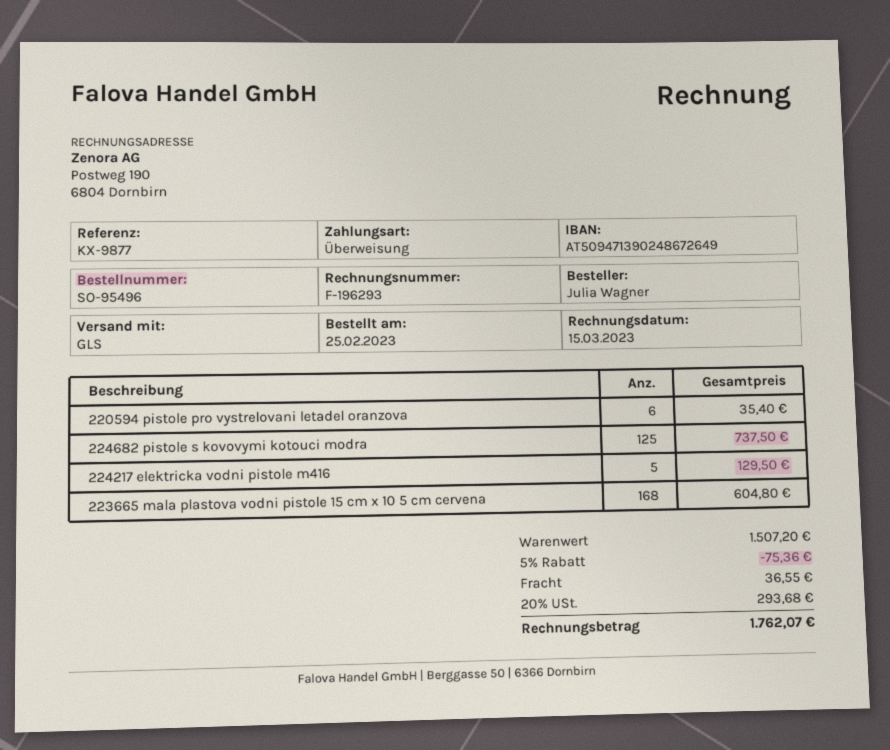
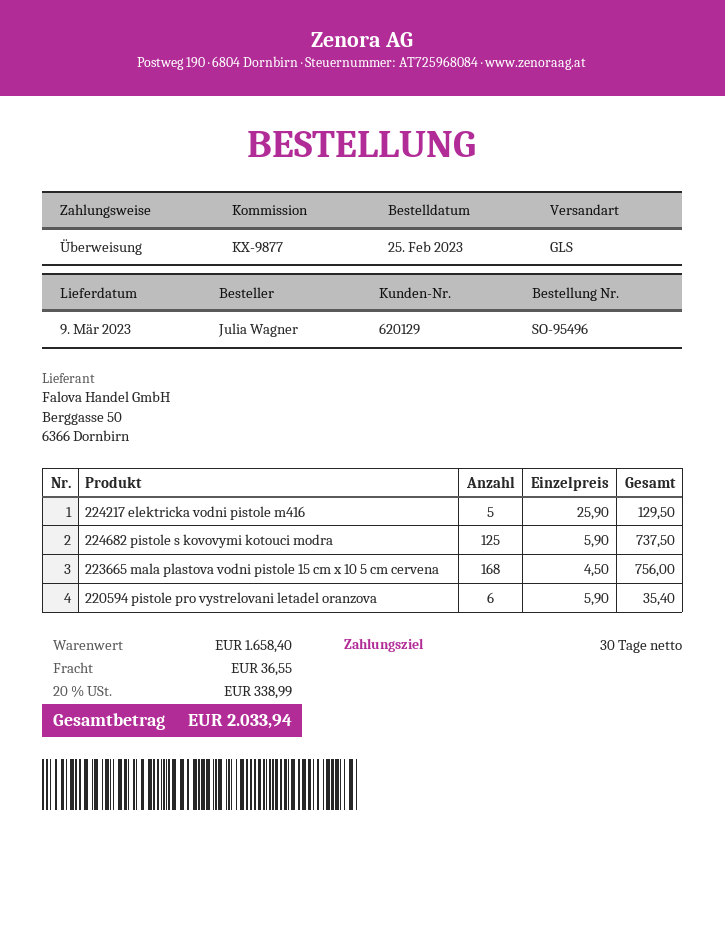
223665 mala plastova vodni pistole 15 cm x 10 5 cm cervena: 168 for 604.80 -> 168 for 756.00
subtotal: 1507.20 -> 1658.40
discount: 5% = 75.36 -> none
tax: 20% = 293.68 -> 20% = 338.99
total: 1762.07 -> 2033.94

